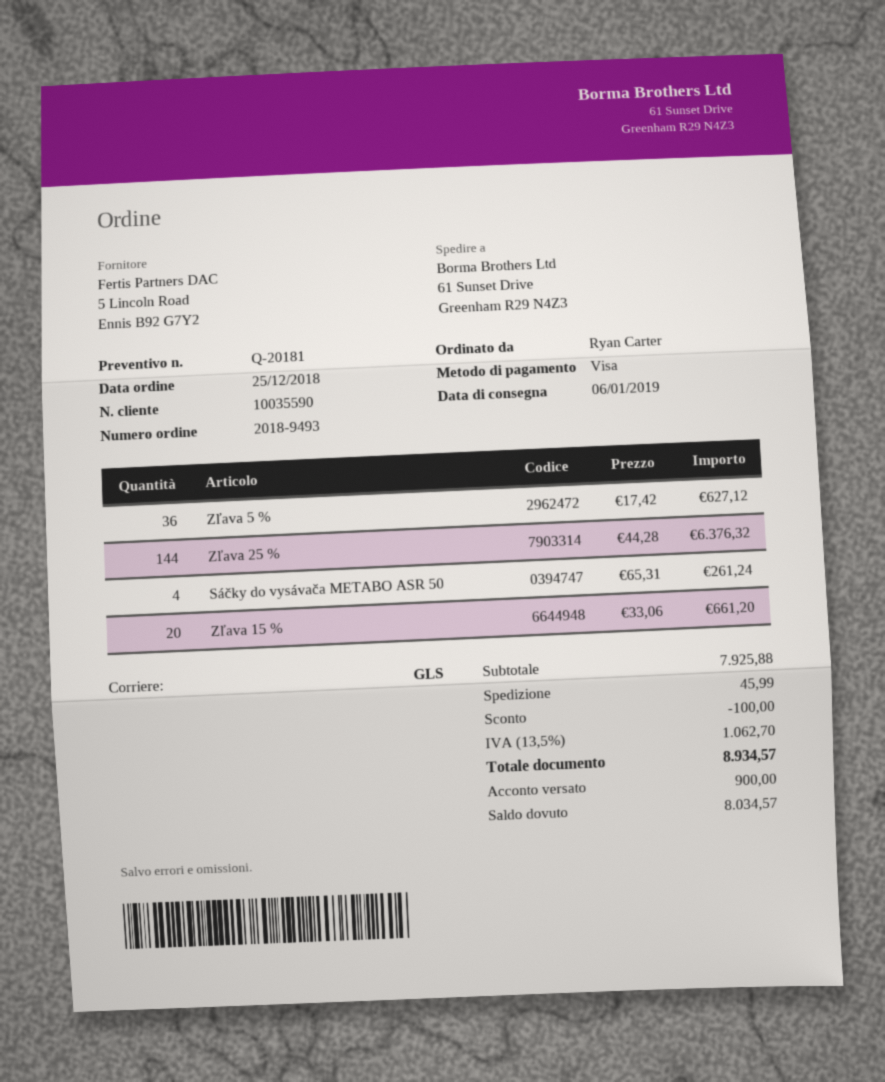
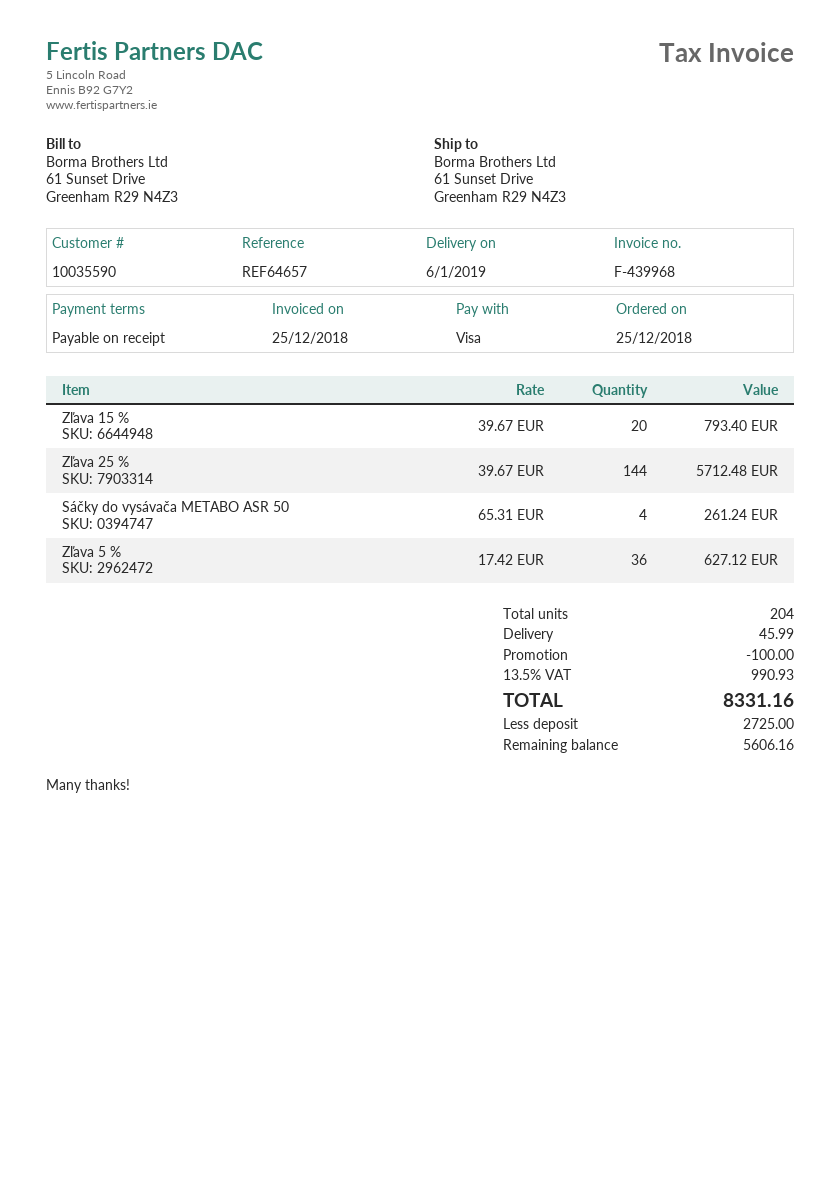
Zľava 25 %: 144 x 44.28 = 6376.32 -> 144 x 39.67 = 5712.48
Zľava 15 %: 20 x 33.06 = 661.20 -> 20 x 39.67 = 793.40
tax: 13.5% = 1062.70 -> 13.5% = 990.93
total: 8934.57 -> 8331.16
deposit: 900.00 -> 2725.00
balance: 8034.57 -> 5606.16

